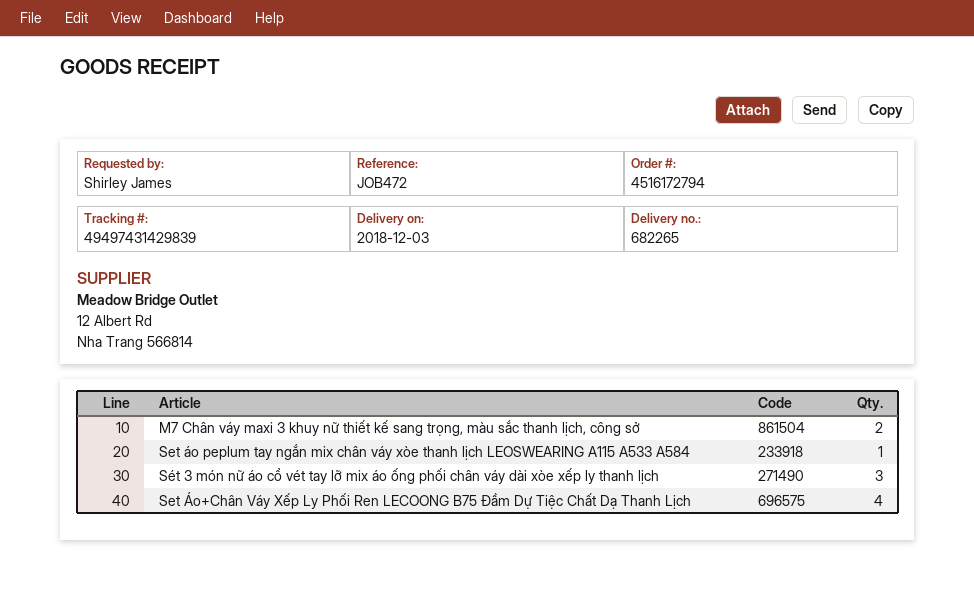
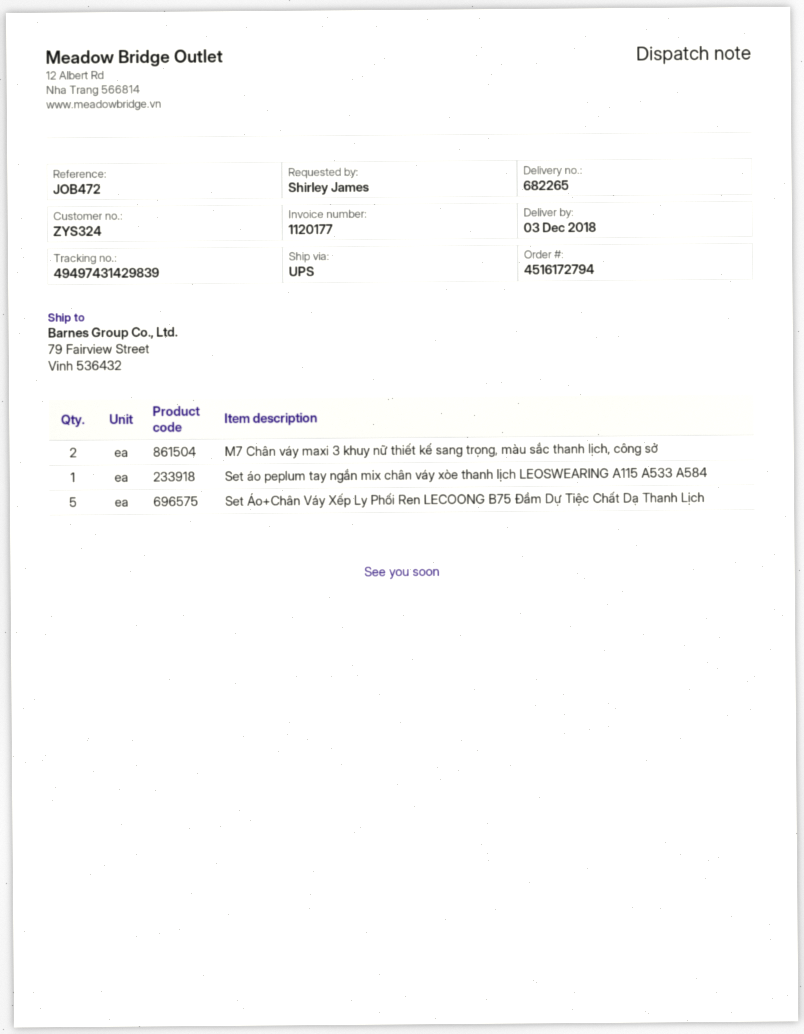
Sét 3 món nữ áo cổ vét tay lỡ mix áo ống phối chân váy dài xòe xếp ly thanh lịch: 3 -> none
Set Áo+Chân Váy Xếp Ly Phối Ren LECOONG B75 Đầm Dự Tiệc Chất Dạ Thanh Lịch: 4 -> 5

